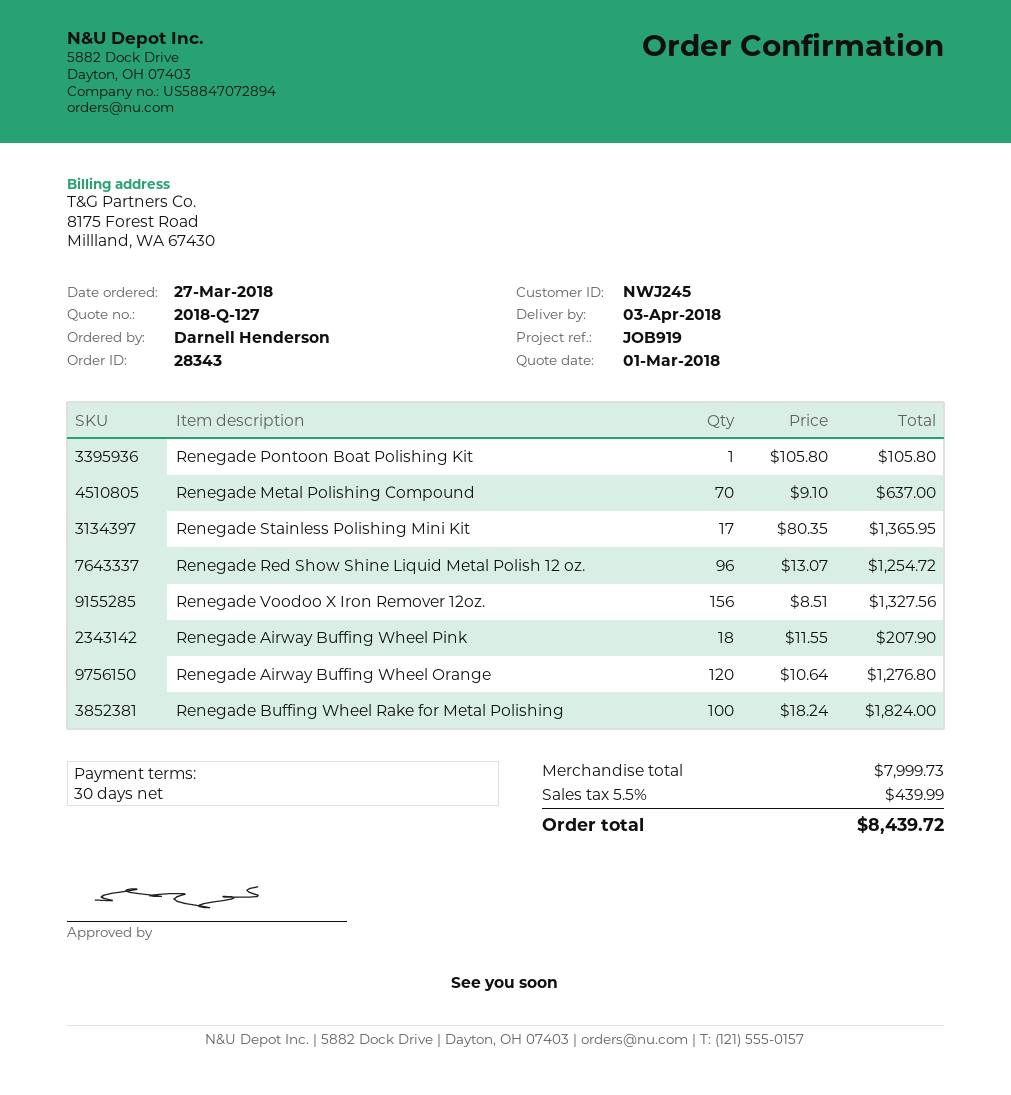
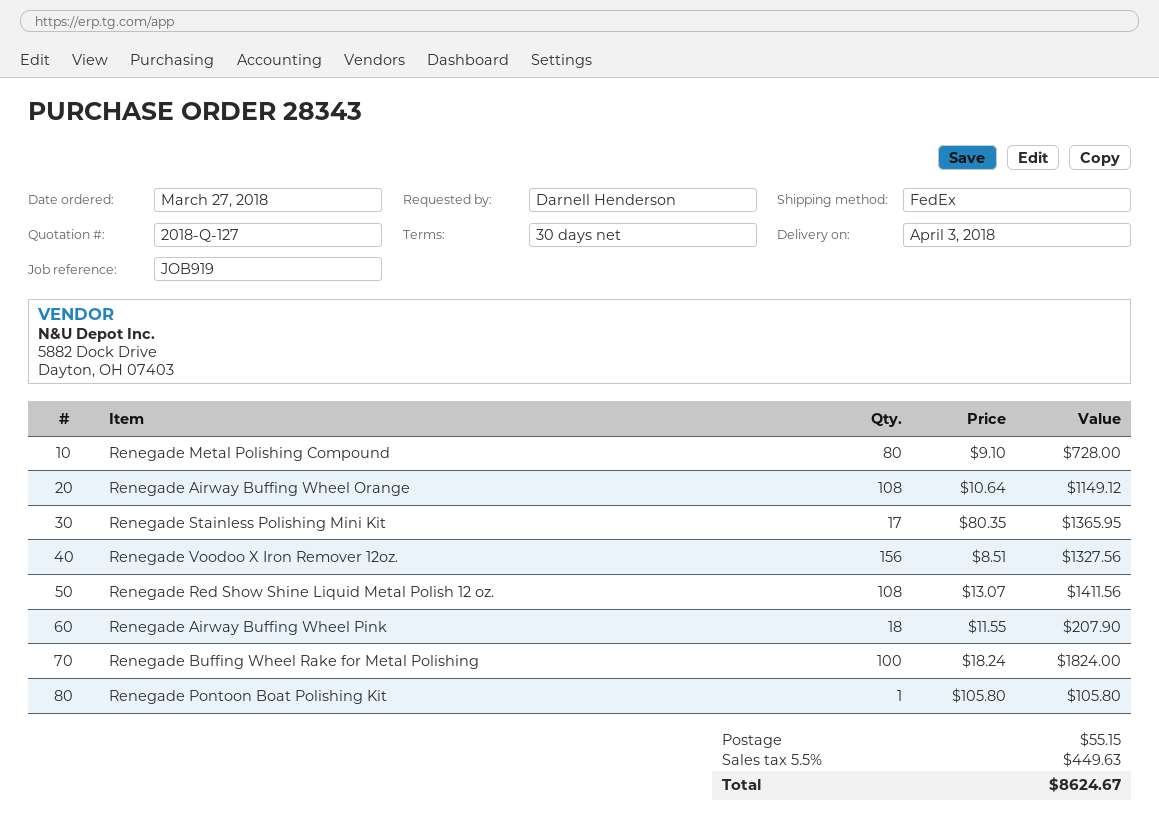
Renegade Metal Polishing Compound: 70 x 9.10 = 637.00 -> 80 x 9.10 = 728.00
Renegade Red Show Shine Liquid Metal Polish 12 oz.: 96 x 13.07 = 1254.72 -> 108 x 13.07 = 1411.56
Renegade Airway Buffing Wheel Orange: 120 x 10.64 = 1276.80 -> 108 x 10.64 = 1149.12
shipping: none -> 55.15
tax: 5.5% = 439.99 -> 5.5% = 449.63
total: 8439.72 -> 8624.67

